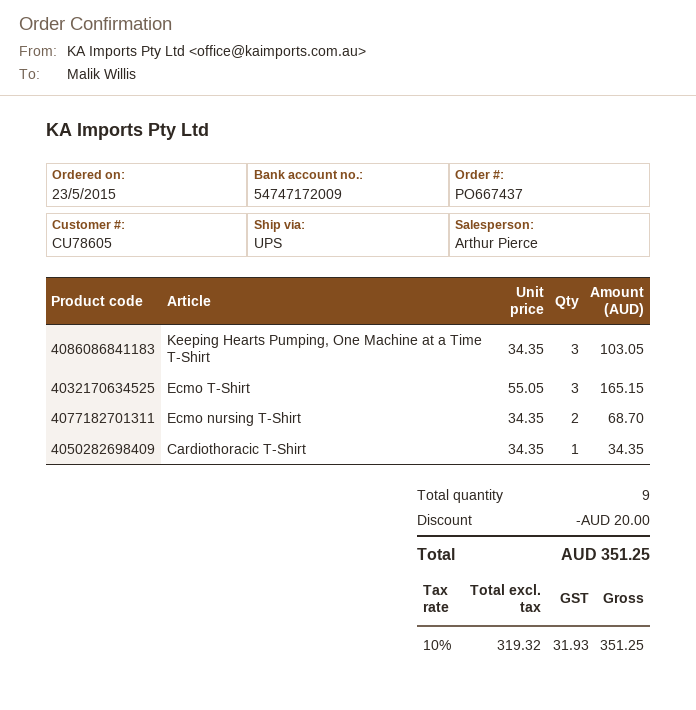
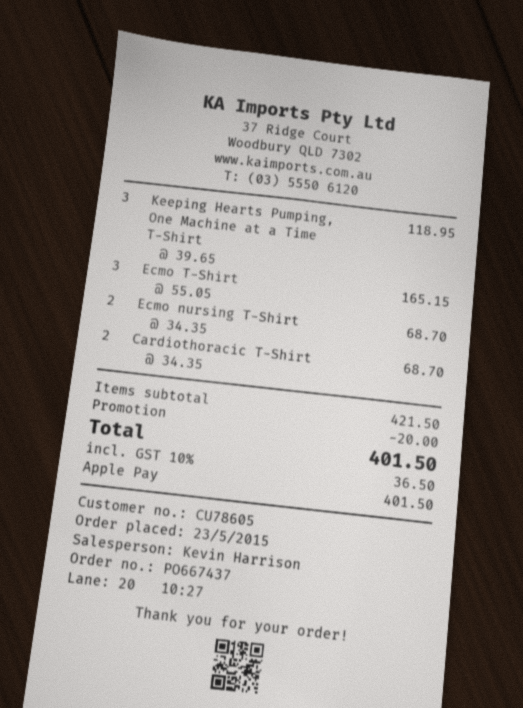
sales rep: Arthur Pierce -> Kevin Harrison
Keeping Hearts Pumping, One Machine at a Time T-Shirt: 3 x 34.35 = 103.05 -> 3 x 39.65 = 118.95
Cardiothoracic T-Shirt: 1 x 34.35 = 34.35 -> 2 x 34.35 = 68.70
tax: 10% = 31.93 -> 10% = 36.50
total: 351.25 -> 401.50

